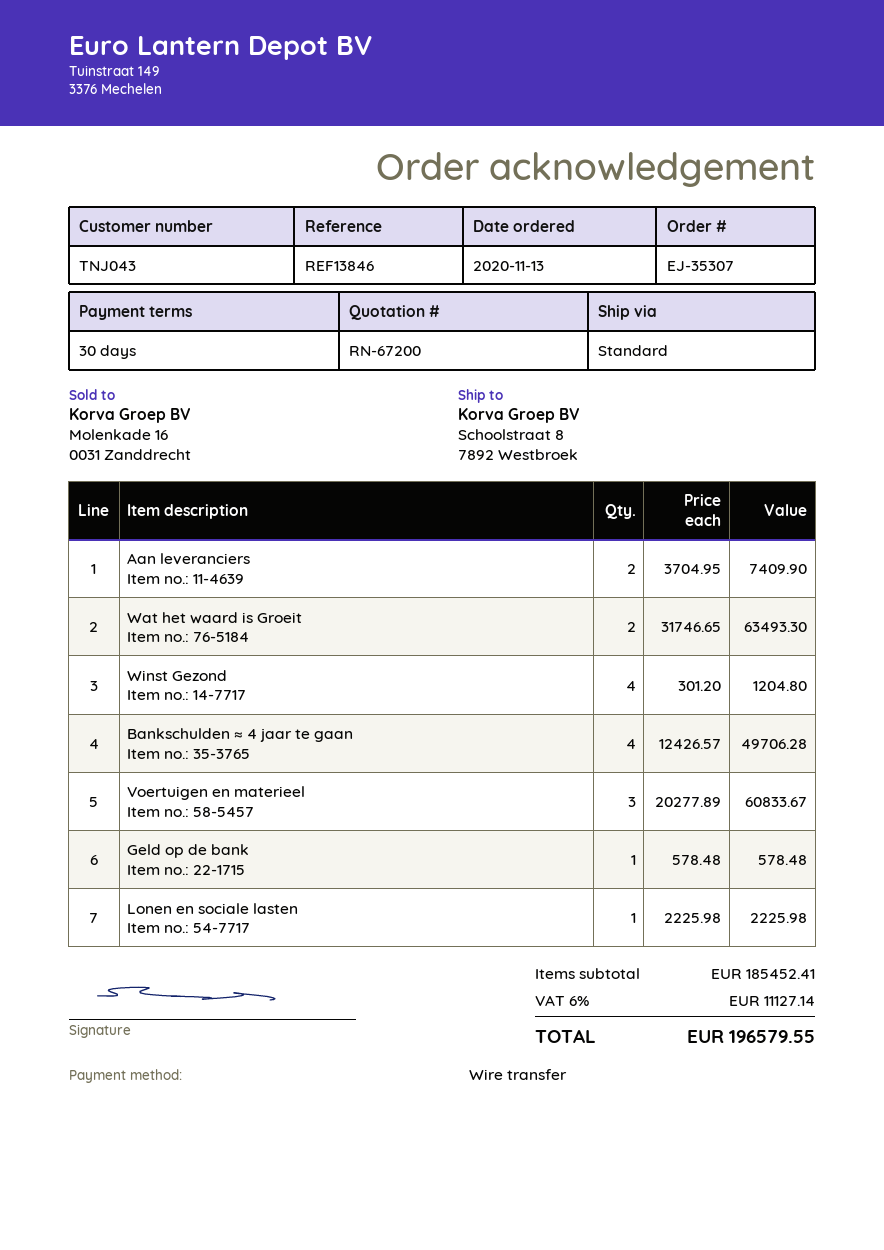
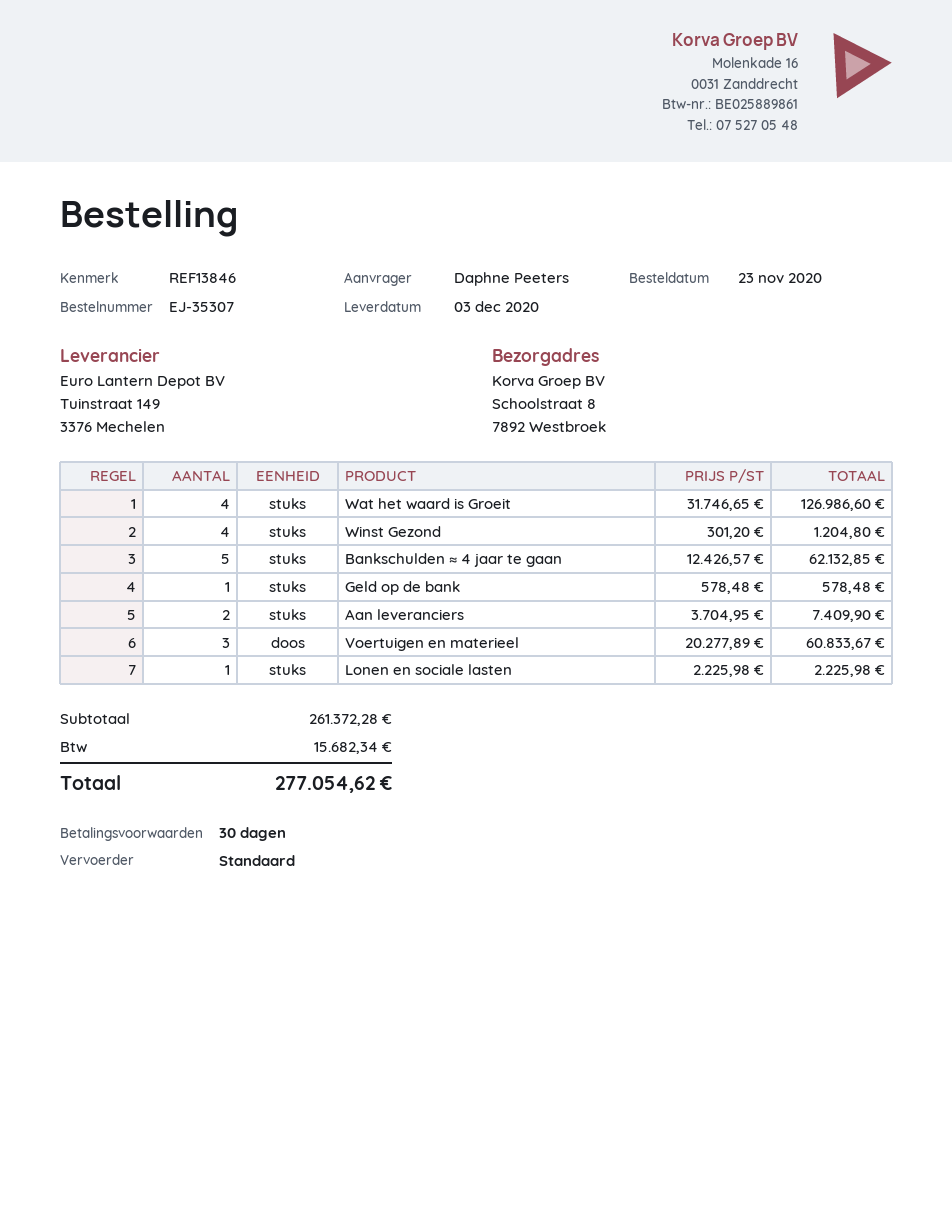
order date: 2020-11-13 -> 2020-11-23
Wat het waard is Groeit: 2 x 31746.65 = 63493.30 -> 4 x 31746.65 = 126986.60
Bankschulden ≈ 4 jaar te gaan: 4 x 12426.57 = 49706.28 -> 5 x 12426.57 = 62132.85
subtotal: 185452.41 -> 261372.28
tax: 11127.14 -> 15682.34
total: 196579.55 -> 277054.62

